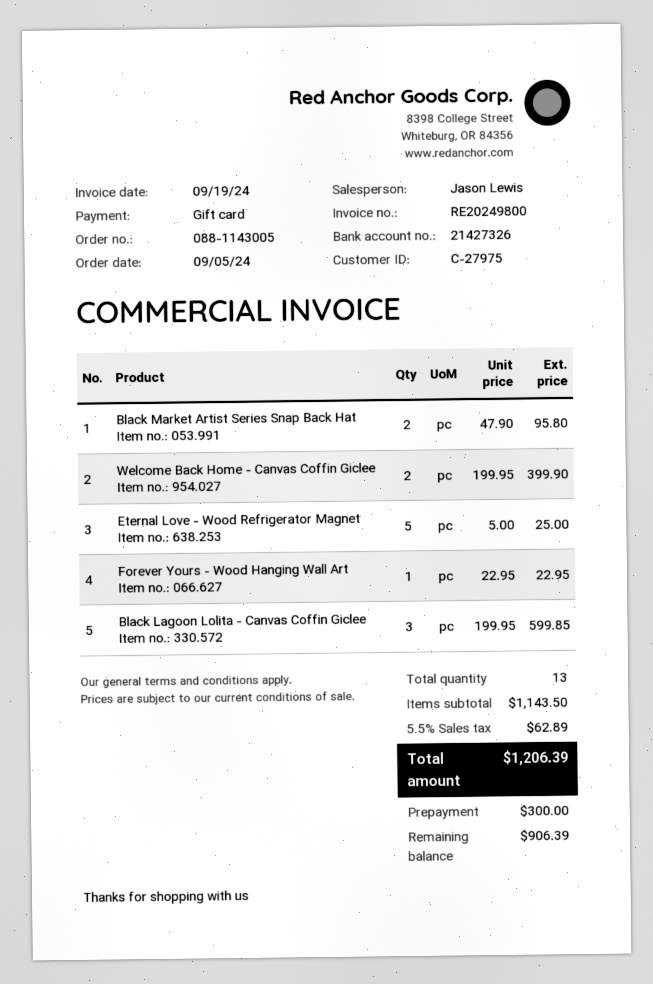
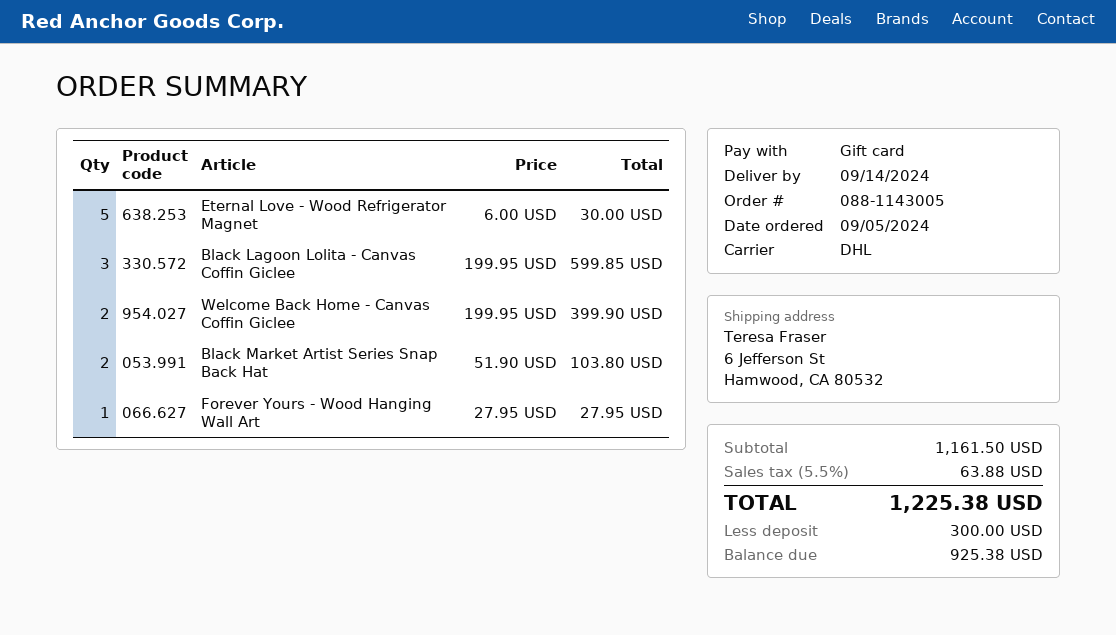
Black Market Artist Series Snap Back Hat: 2 x 47.90 = 95.80 -> 2 x 51.90 = 103.80
Eternal Love - Wood Refrigerator Magnet: 5 x 5.00 = 25.00 -> 5 x 6.00 = 30.00
Forever Yours - Wood Hanging Wall Art: 1 x 22.95 = 22.95 -> 1 x 27.95 = 27.95
subtotal: 1143.50 -> 1161.50
tax: 5.5% = 62.89 -> 5.5% = 63.88
total: 1206.39 -> 1225.38
balance: 906.39 -> 925.38

